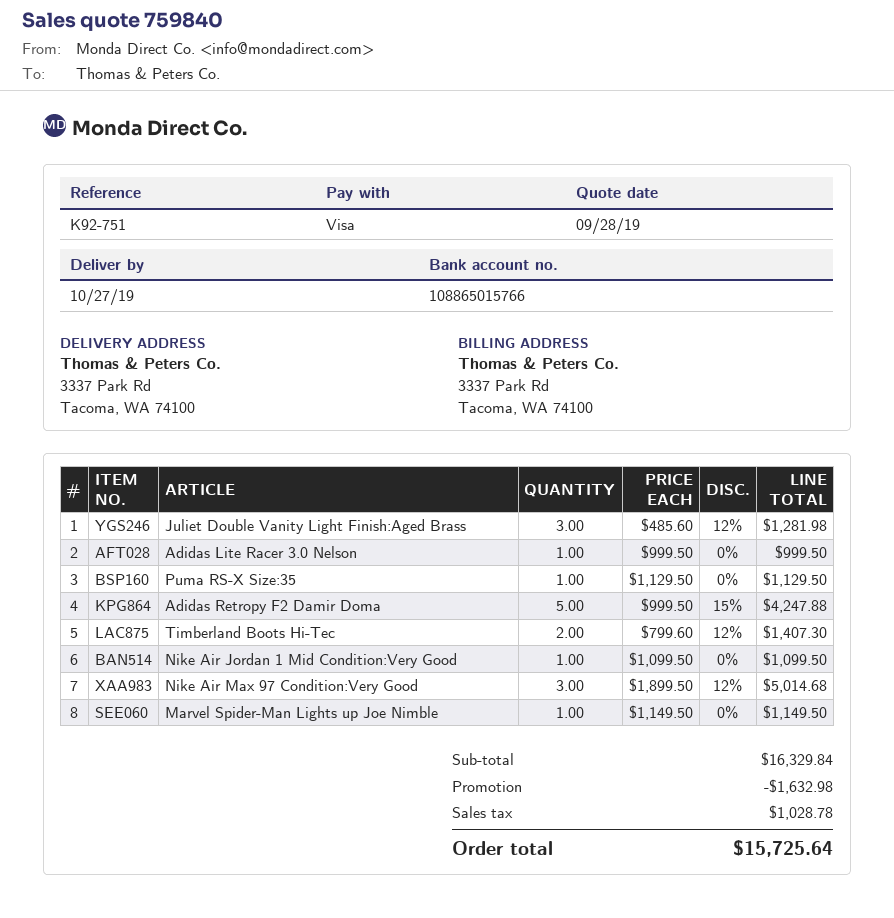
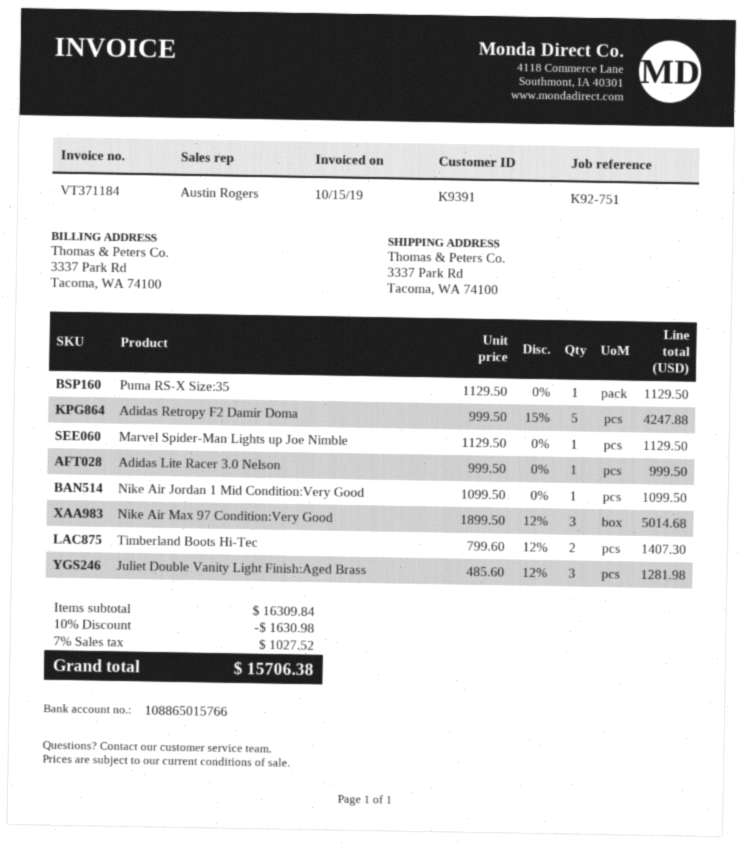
Marvel Spider-Man Lights up Joe Nimble: 1 x 1149.50 = 1149.50 -> 1 x 1129.50 = 1129.50
subtotal: 16329.84 -> 16309.84
discount: 1632.98 -> 1630.98
tax: 1028.78 -> 1027.52
total: 15725.64 -> 15706.38

